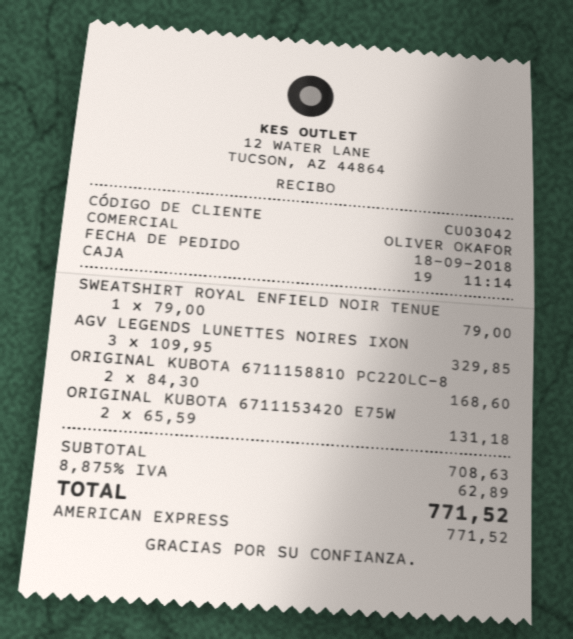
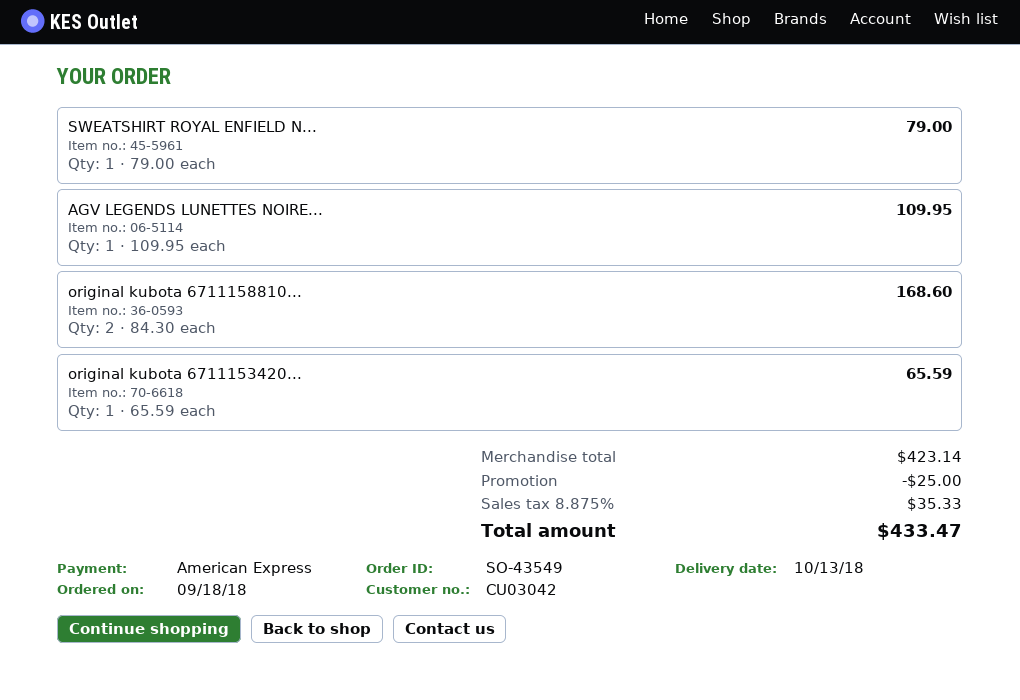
AGV LEGENDS LUNETTES NOIRES IXON: 3 x 109.95 = 329.85 -> 1 x 109.95 = 109.95
ORIGINAL KUBOTA 6711153420 E75W: 2 x 65.59 = 131.18 -> 1 x 65.59 = 65.59
subtotal: 708.63 -> 423.14
discount: none -> 25.00
tax: 8.875% = 62.89 -> 8.875% = 35.33
total: 771.52 -> 433.47

